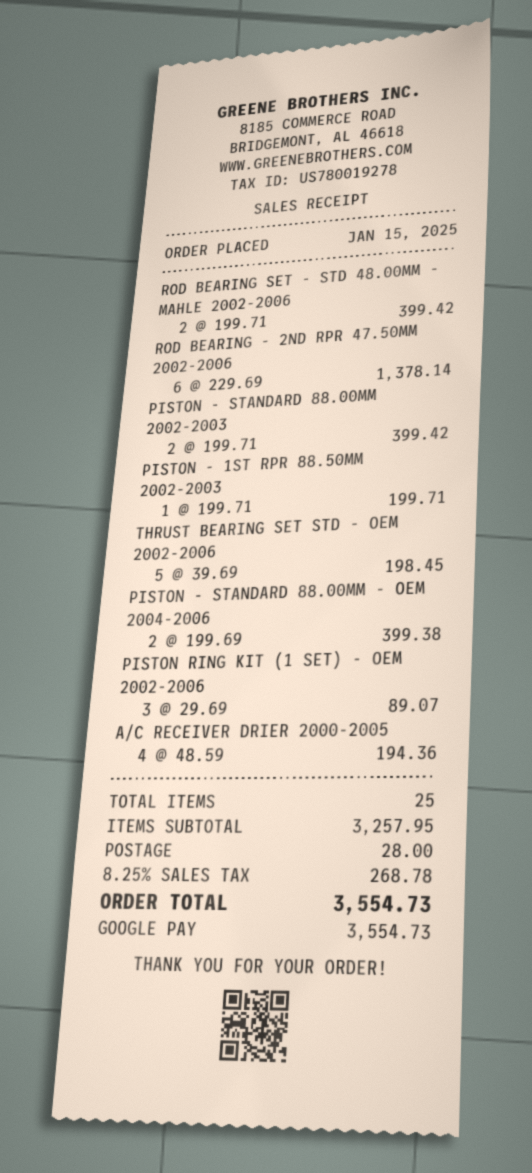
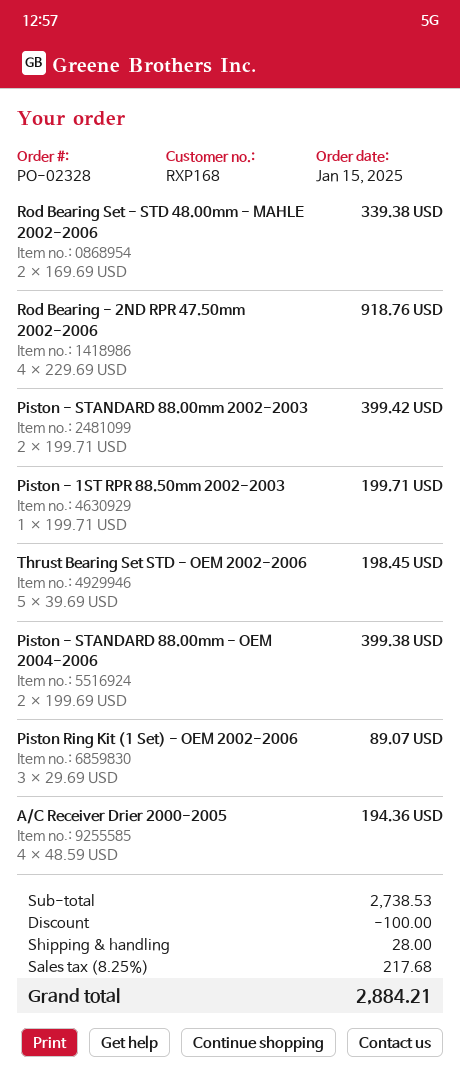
ROD BEARING SET - STD 48.00MM - MAHLE 2002-2006: 2 x 199.71 = 399.42 -> 2 x 169.69 = 339.38
ROD BEARING - 2ND RPR 47.50MM 2002-2006: 6 x 229.69 = 1378.14 -> 4 x 229.69 = 918.76
subtotal: 3257.95 -> 2738.53
discount: none -> 100.00
tax: 8.25% = 268.78 -> 8.25% = 217.68
total: 3554.73 -> 2884.21

